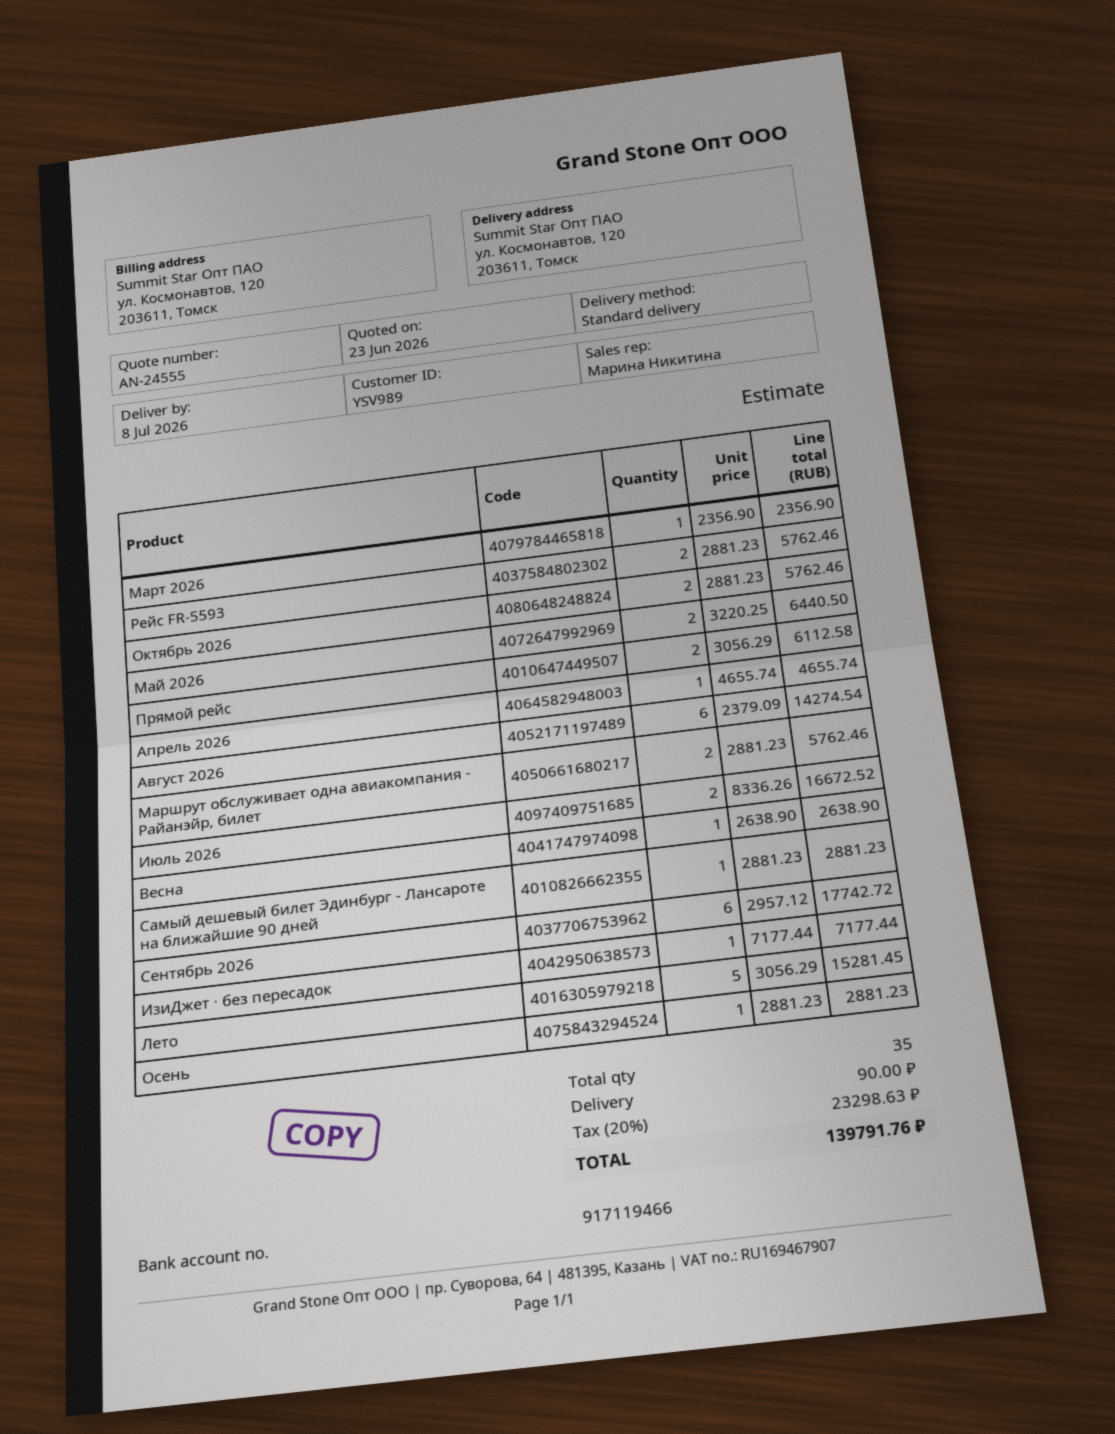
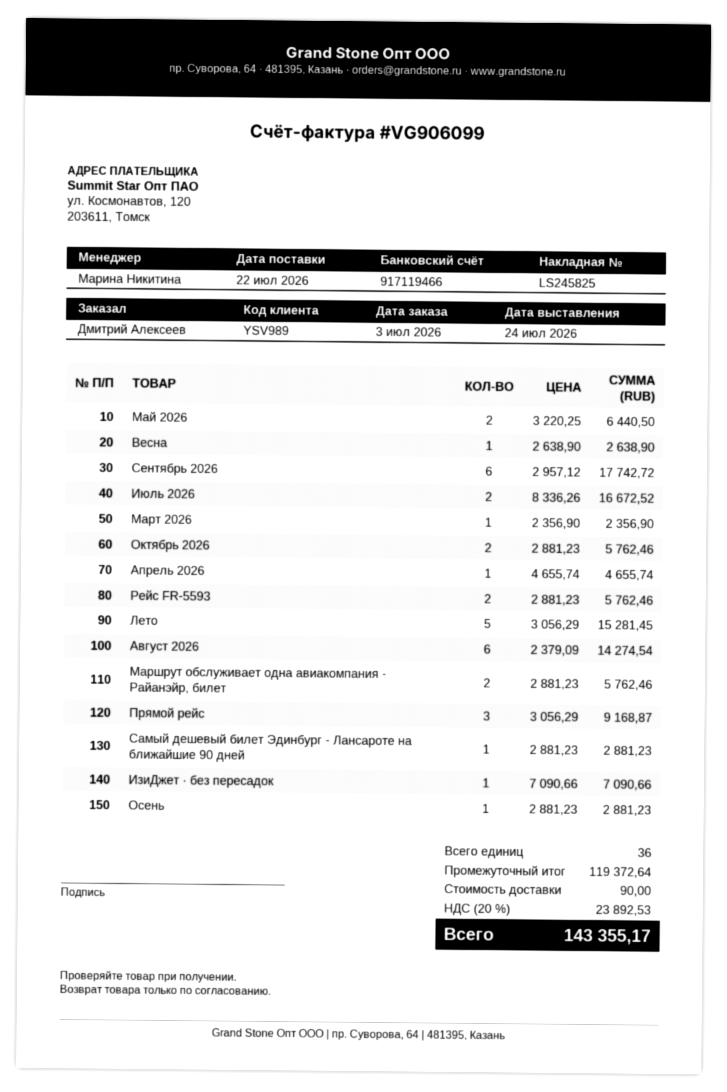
delivery date: 2026-07-08 -> 2026-07-22
Прямой рейс: 2 x 3056.29 = 6112.58 -> 3 x 3056.29 = 9168.87
ИзиДжет · без пересадок: 1 x 7177.44 = 7177.44 -> 1 x 7090.66 = 7090.66
total quantity: 35 -> 36
tax: 20% = 23298.63 -> 20% = 23892.53
total: 139791.76 -> 143355.17

